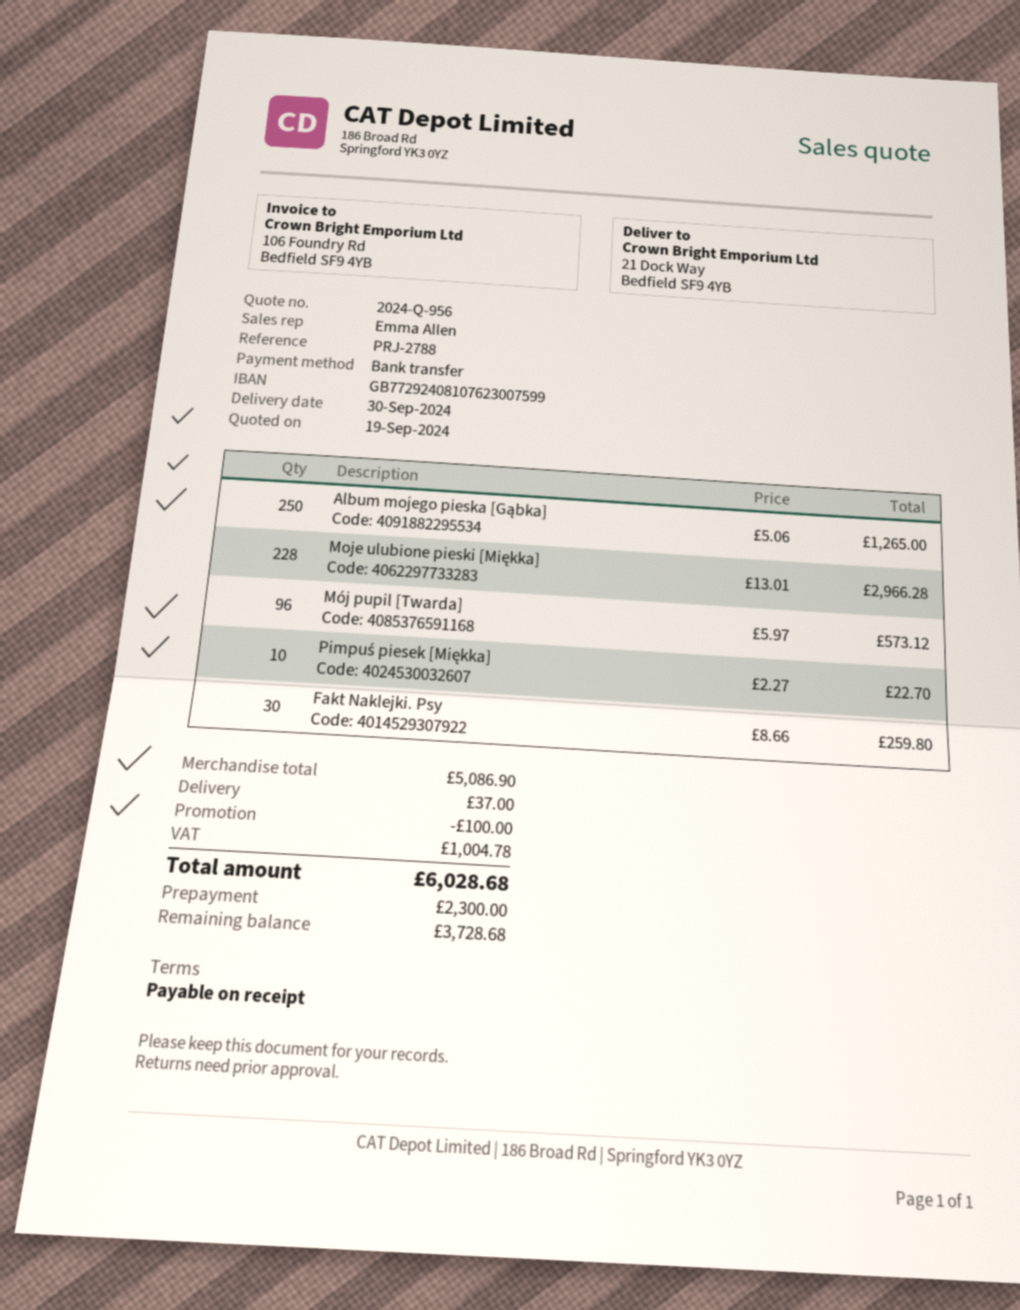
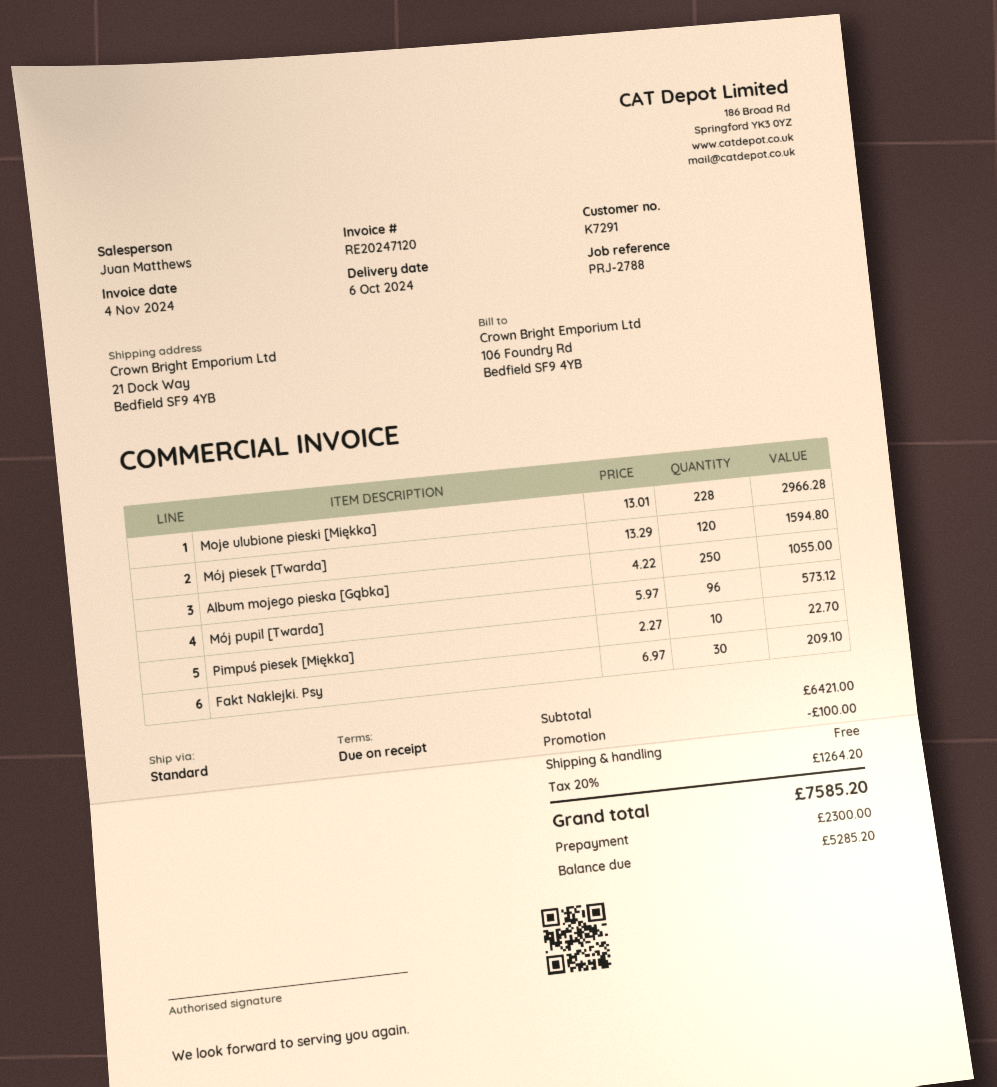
delivery date: 2024-09-30 -> 2024-10-06
sales rep: Emma Allen -> Juan Matthews
Album mojego pieska [Gąbka]: 250 x 5.06 = 1265.00 -> 250 x 4.22 = 1055.00
Fakt Naklejki. Psy: 30 x 8.66 = 259.80 -> 30 x 6.97 = 209.10
Mój piesek [Twarda]: none -> 120 x 13.29 = 1594.80
subtotal: 5086.90 -> 6421.00
shipping: 37.00 -> 0.00
tax: 1004.78 -> 1264.20
total: 6028.68 -> 7585.20
balance: 3728.68 -> 5285.20

